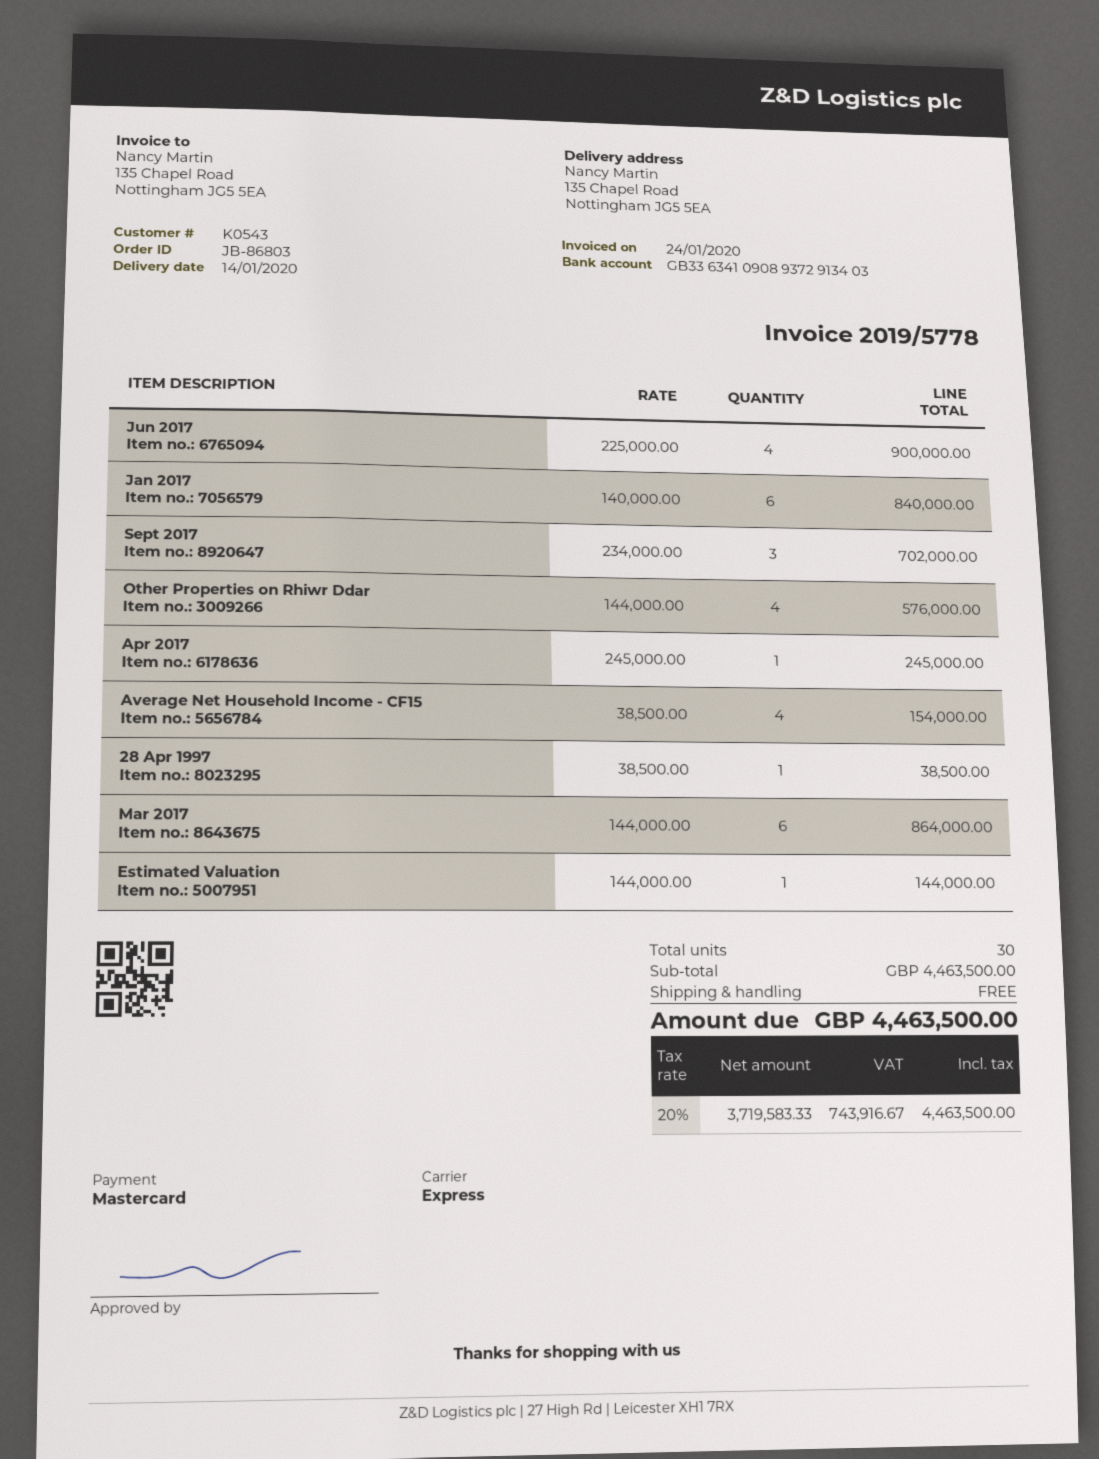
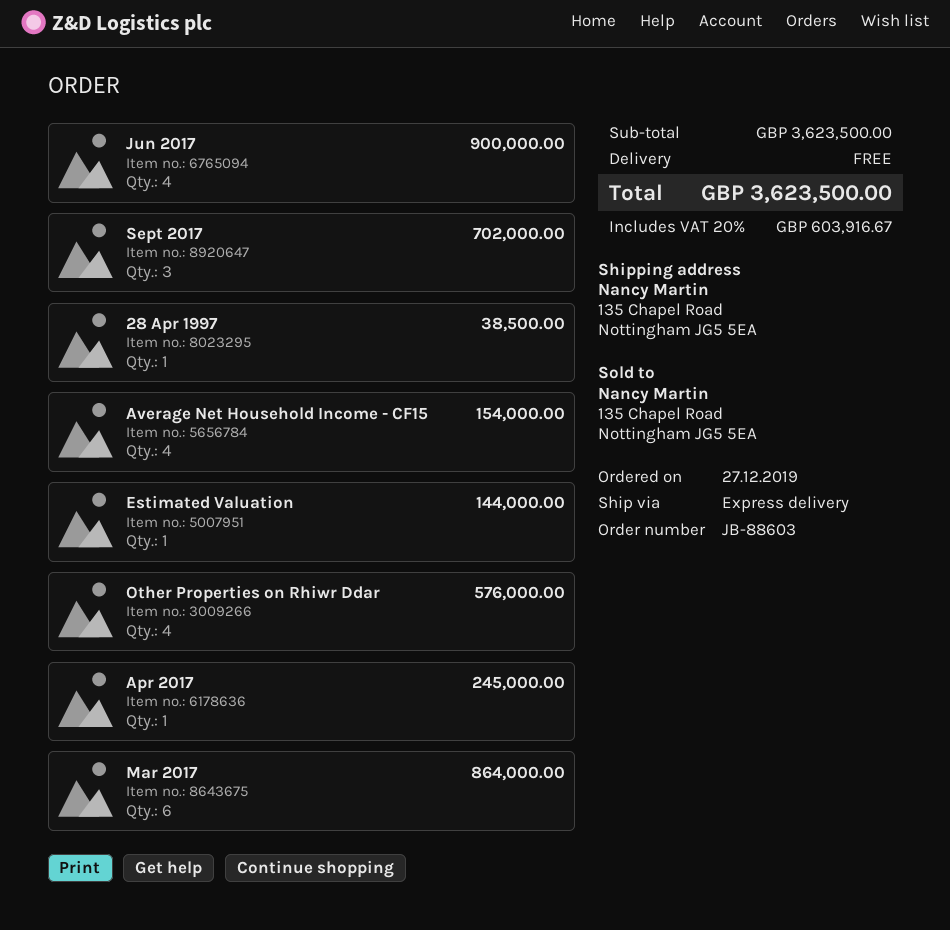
order number: JB-86803 -> JB-88603
Jan 2017: 6 for 840000.00 -> none
subtotal: 4463500.00 -> 3623500.00
tax: 20% = 743916.67 -> 20% = 603916.67
total: 4463500.00 -> 3623500.00

